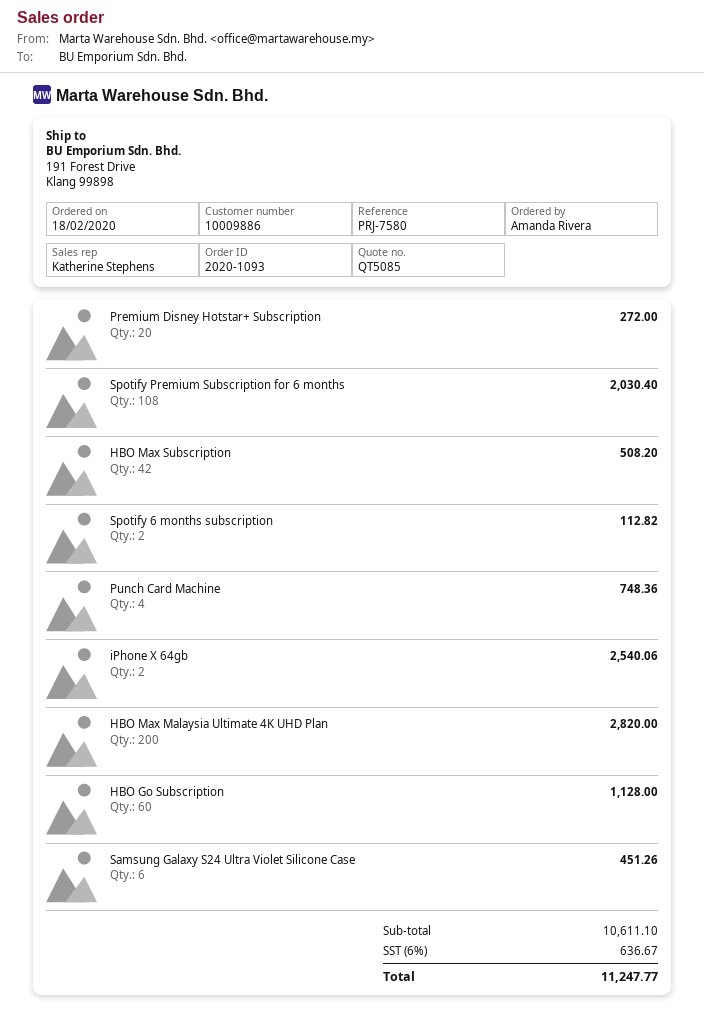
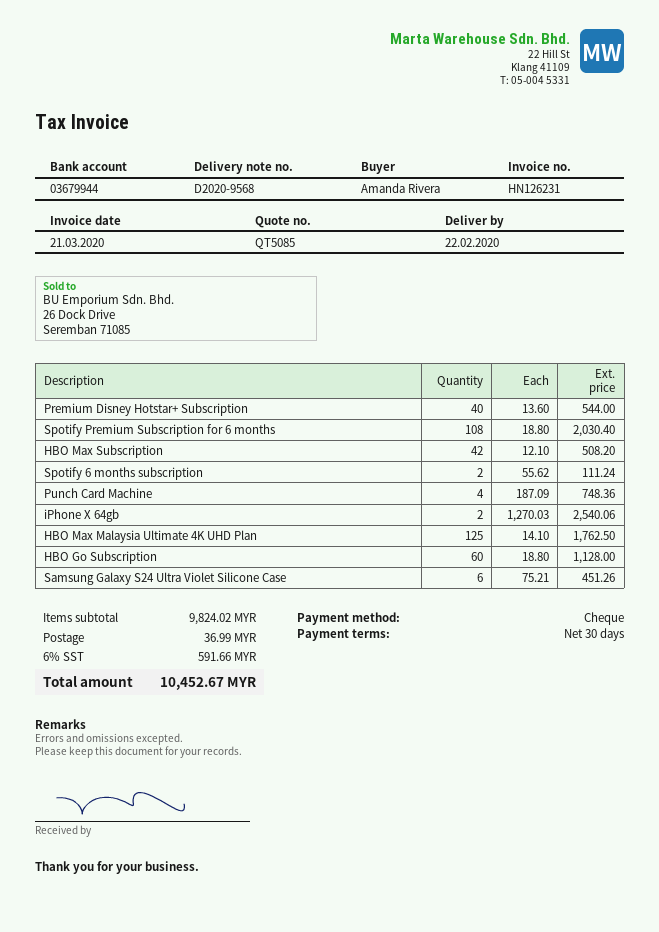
Premium Disney Hotstar+ Subscription: 20 for 272.00 -> 40 for 544.00
Spotify 6 months subscription: 2 for 112.82 -> 2 for 111.24
HBO Max Malaysia Ultimate 4K UHD Plan: 200 for 2820.00 -> 125 for 1762.50
subtotal: 10611.10 -> 9824.02
shipping: none -> 36.99
tax: 6% = 636.67 -> 6% = 591.66
total: 11247.77 -> 10452.67

